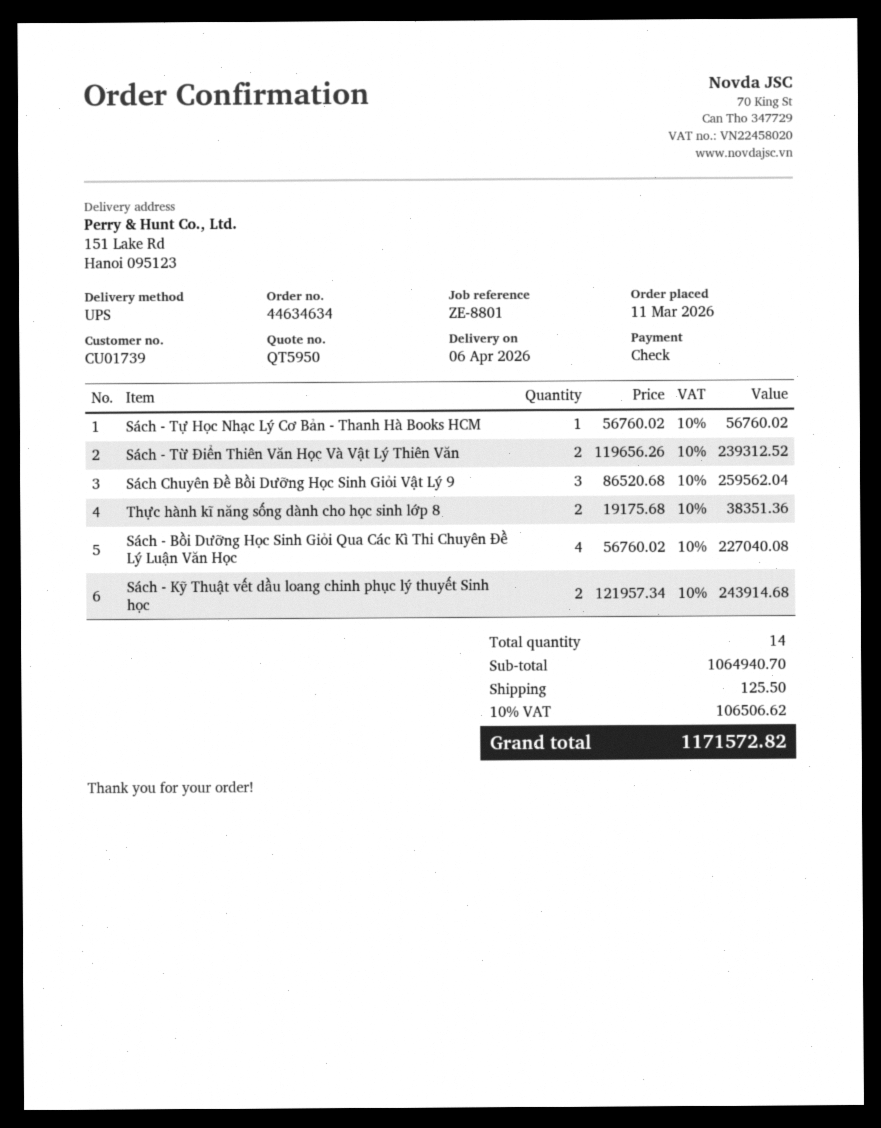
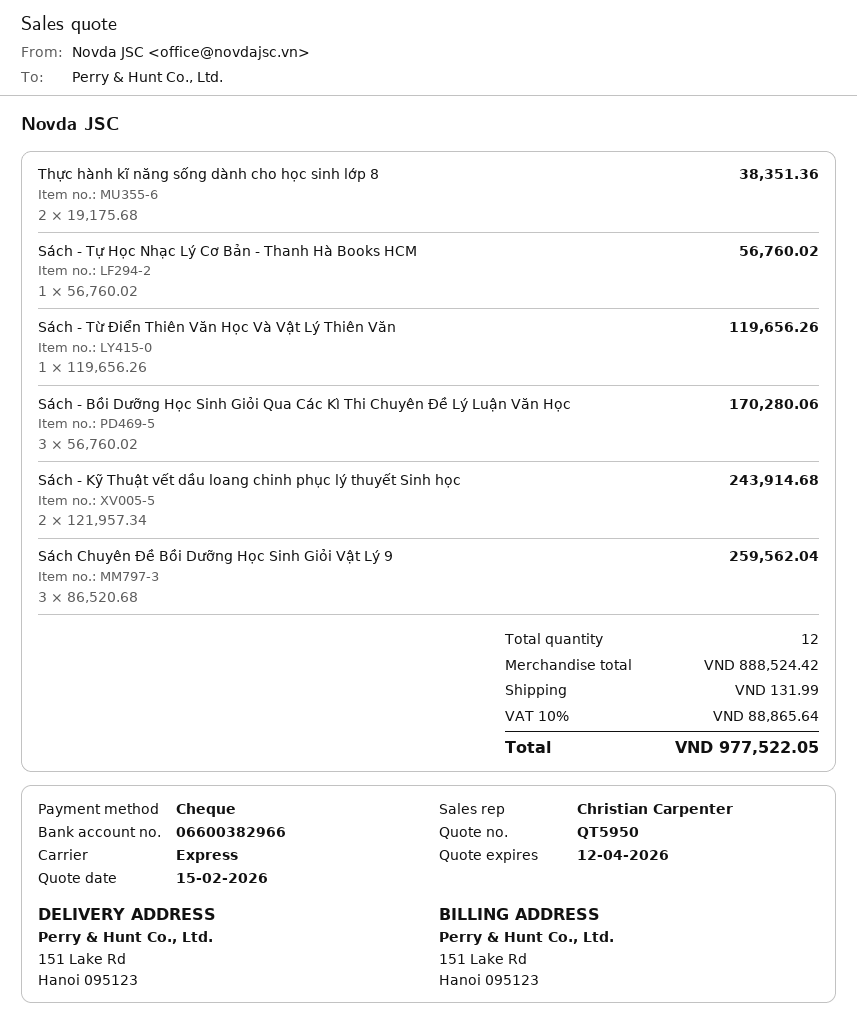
shipping method: UPS -> express
Sách - Từ Điển Thiên Văn Học Và Vật Lý Thiên Văn: 2 x 119656.26 = 239312.52 -> 1 x 119656.26 = 119656.26
Sách - Bồi Dưỡng Học Sinh Giỏi Qua Các Kì Thi Chuyên Đề Lý Luận Văn Học: 4 x 56760.02 = 227040.08 -> 3 x 56760.02 = 170280.06
total quantity: 14 -> 12
subtotal: 1064940.70 -> 888524.42
shipping: 125.50 -> 131.99
tax: 10% = 106506.62 -> 10% = 88865.64
total: 1171572.82 -> 977522.05

